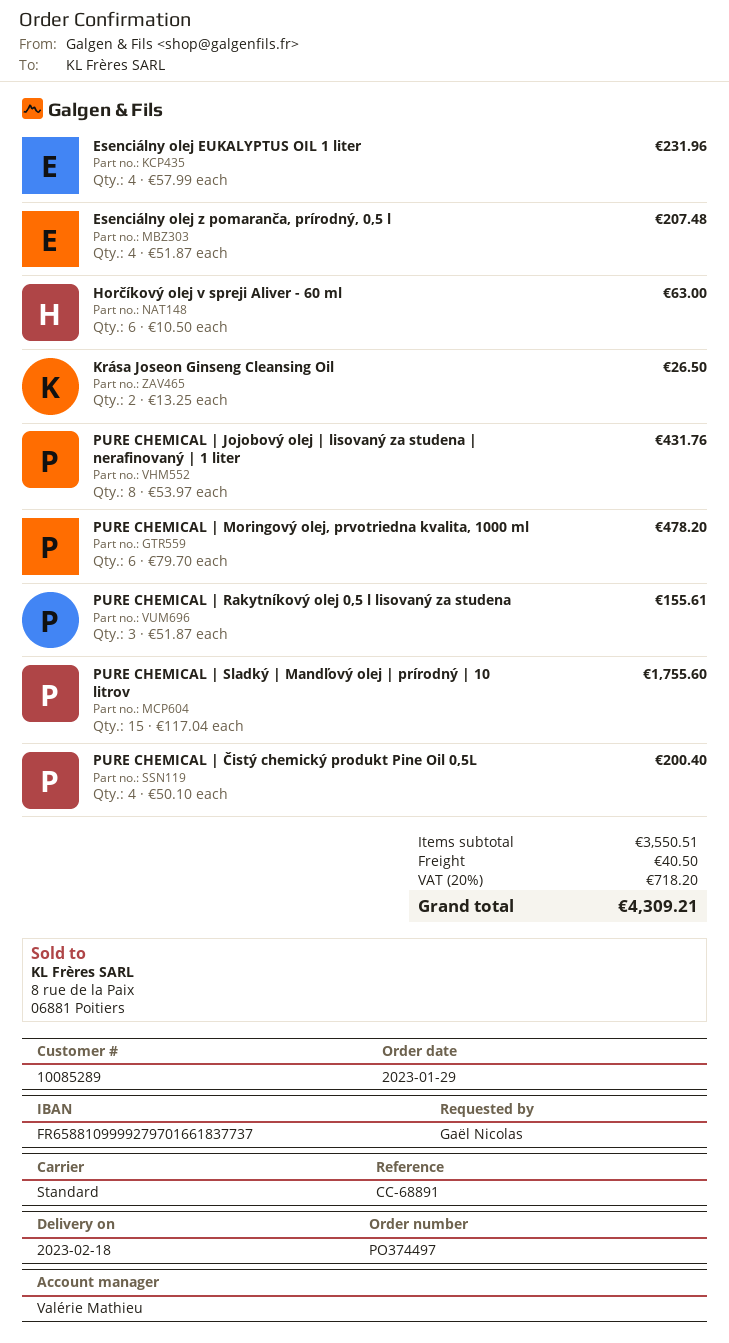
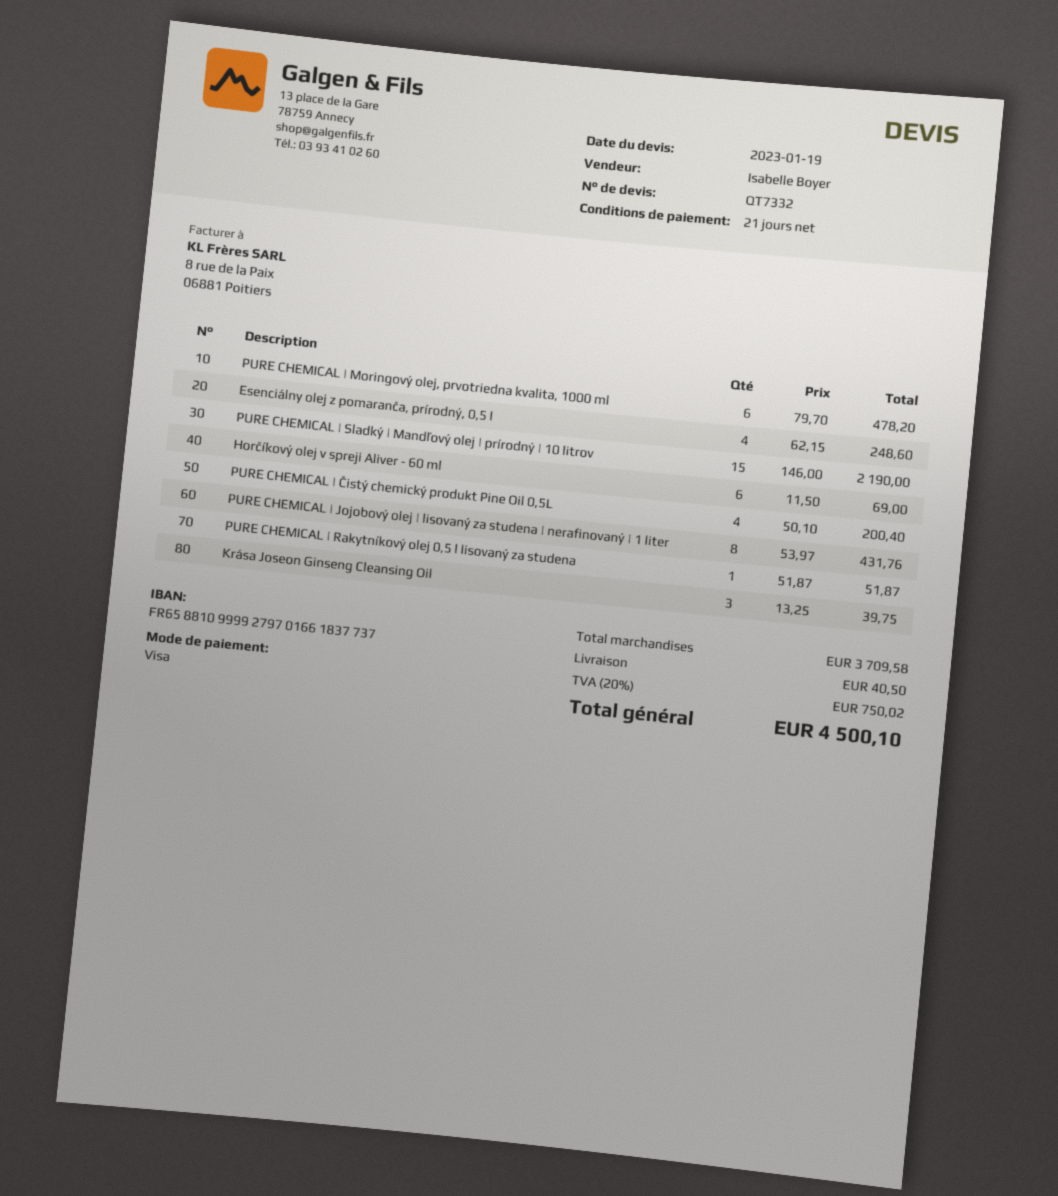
sales rep: Valérie Mathieu -> Isabelle Boyer
Esenciálny olej EUKALYPTUS OIL 1 liter: 4 x 57.99 = 231.96 -> none
Esenciálny olej z pomaranča, prírodný, 0,5 l: 4 x 51.87 = 207.48 -> 4 x 62.15 = 248.60
Horčíkový olej v spreji Aliver - 60 ml: 6 x 10.50 = 63.00 -> 6 x 11.50 = 69.00
Krása Joseon Ginseng Cleansing Oil: 2 x 13.25 = 26.50 -> 3 x 13.25 = 39.75
PURE CHEMICAL | Rakytníkový olej 0,5 l lisovaný za studena: 3 x 51.87 = 155.61 -> 1 x 51.87 = 51.87
PURE CHEMICAL | Sladký | Mandľový olej | prírodný | 10 litrov: 15 x 117.04 = 1755.60 -> 15 x 146.00 = 2190.00
subtotal: 3550.51 -> 3709.58
tax: 20% = 718.20 -> 20% = 750.02
total: 4309.21 -> 4500.10

